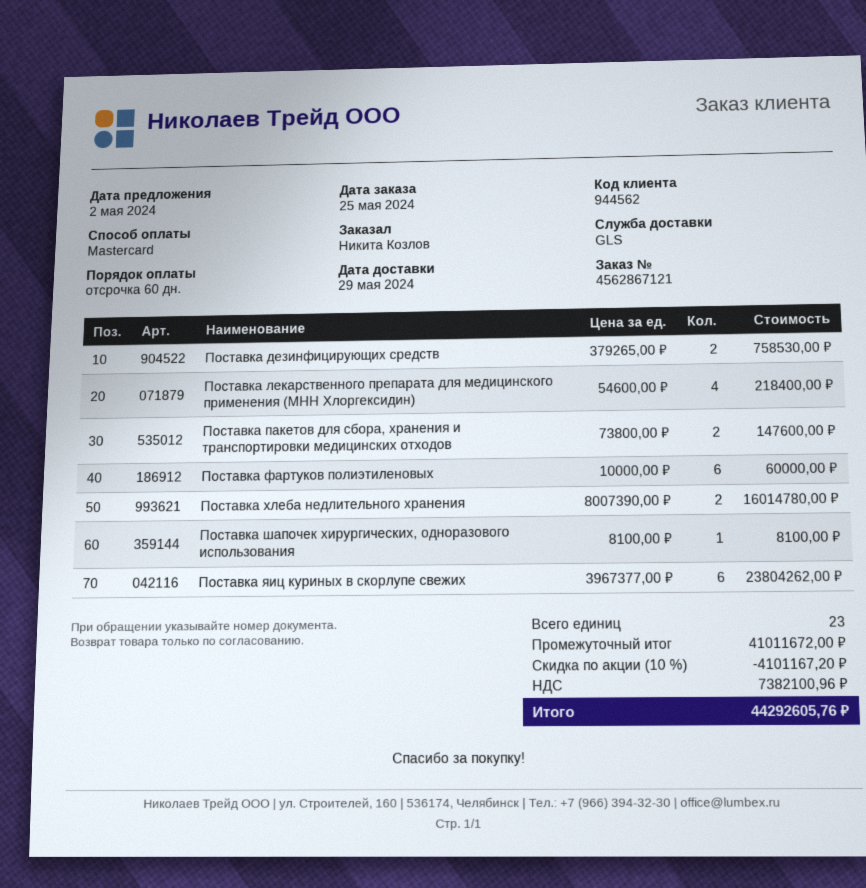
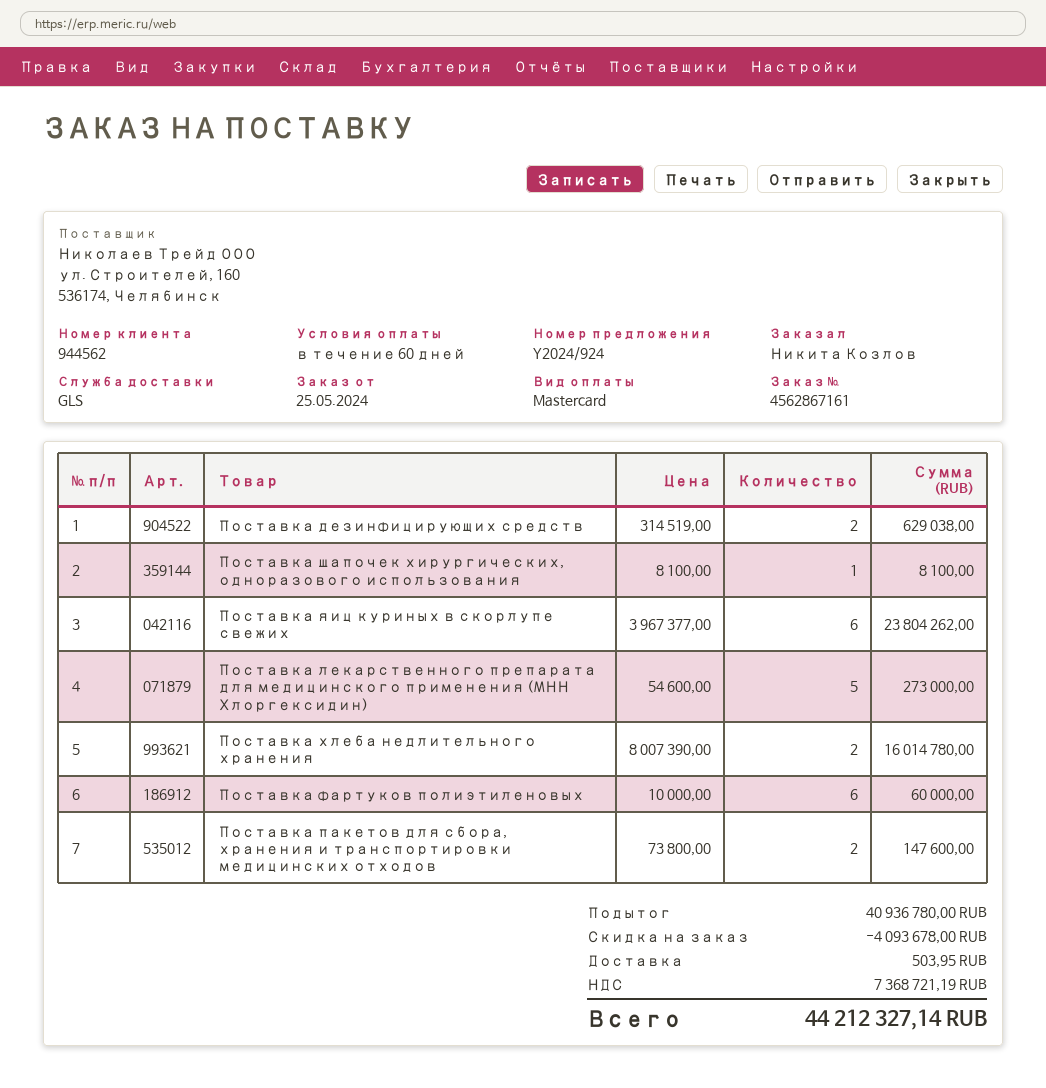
order number: 4562867121 -> 4562867161
Поставка дезинфицирующих средств: 2 x 379265.00 = 758530.00 -> 2 x 314519.00 = 629038.00
Поставка лекарственного препарата для медицинского применения (МНН Хлоргексидин): 4 x 54600.00 = 218400.00 -> 5 x 54600.00 = 273000.00
subtotal: 41011672.00 -> 40936780.00
discount: 4101167.20 -> 4093678.00
shipping: none -> 503.95
tax: 7382100.96 -> 7368721.19
total: 44292605.76 -> 44212327.14

